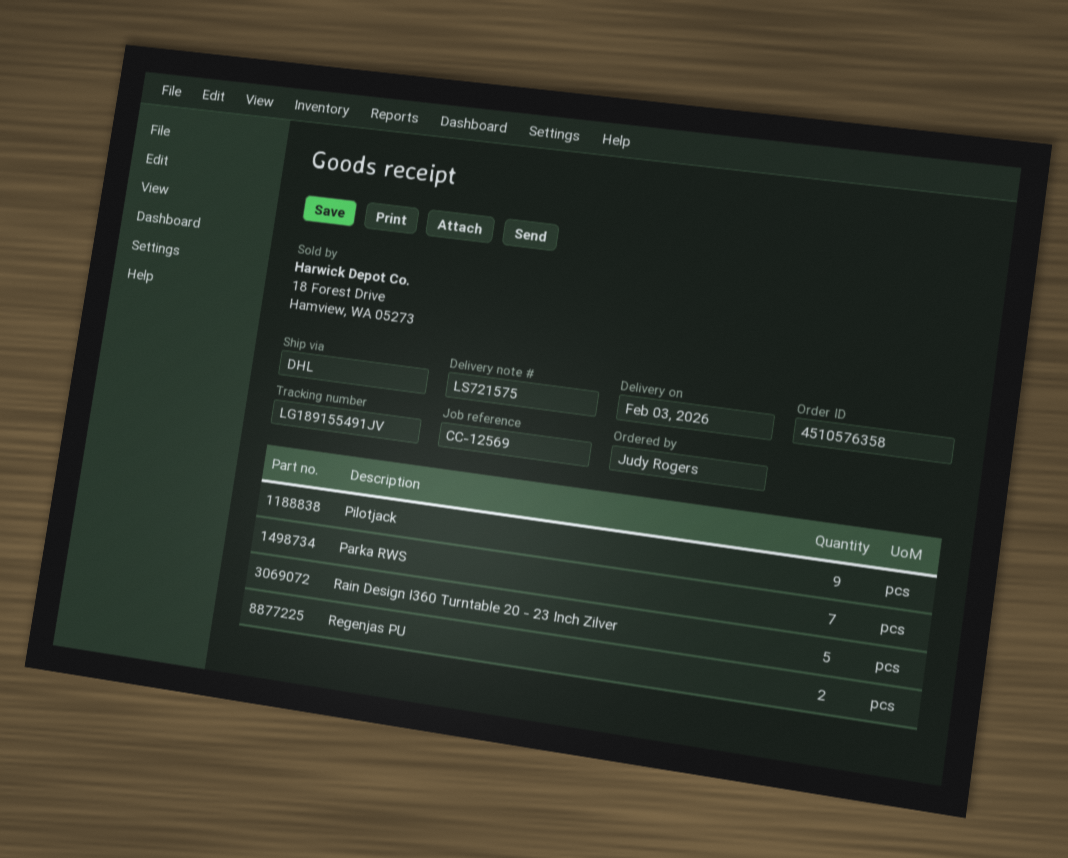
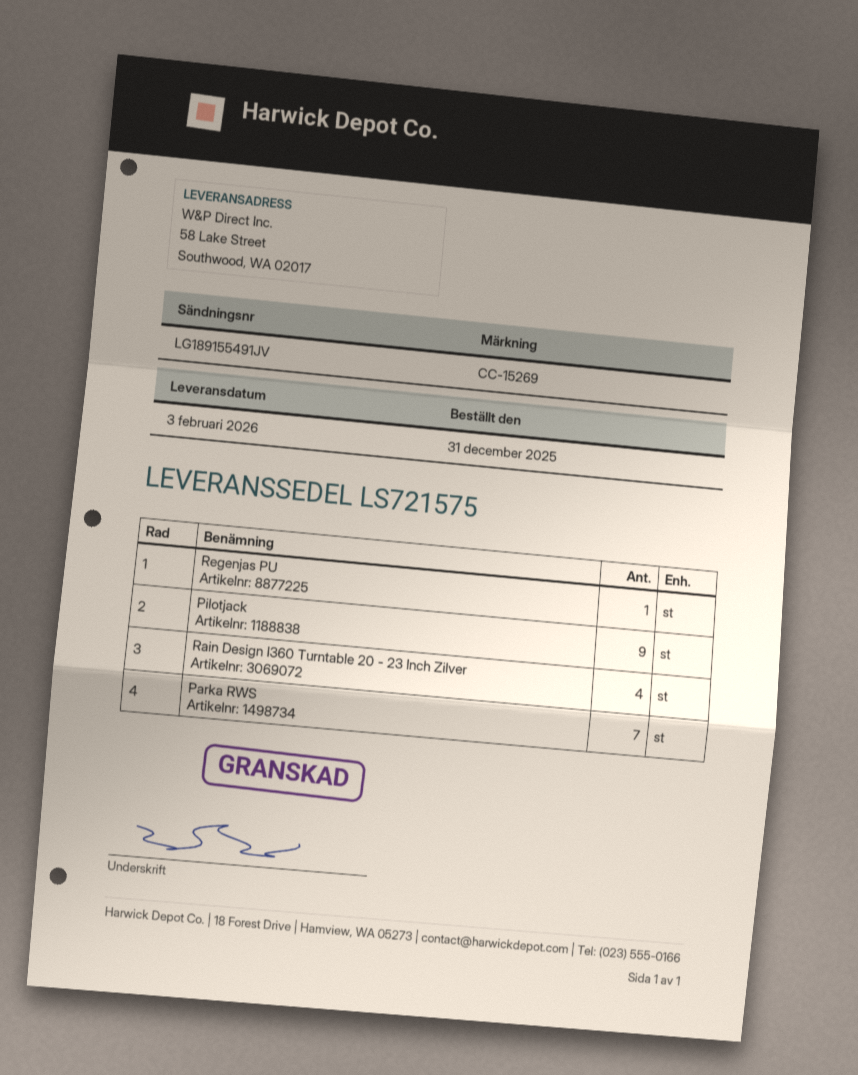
reference: CC-12569 -> CC-15269
Rain Design I360 Turntable 20 - 23 Inch Zilver: 5 -> 4
Regenjas PU: 2 -> 1

